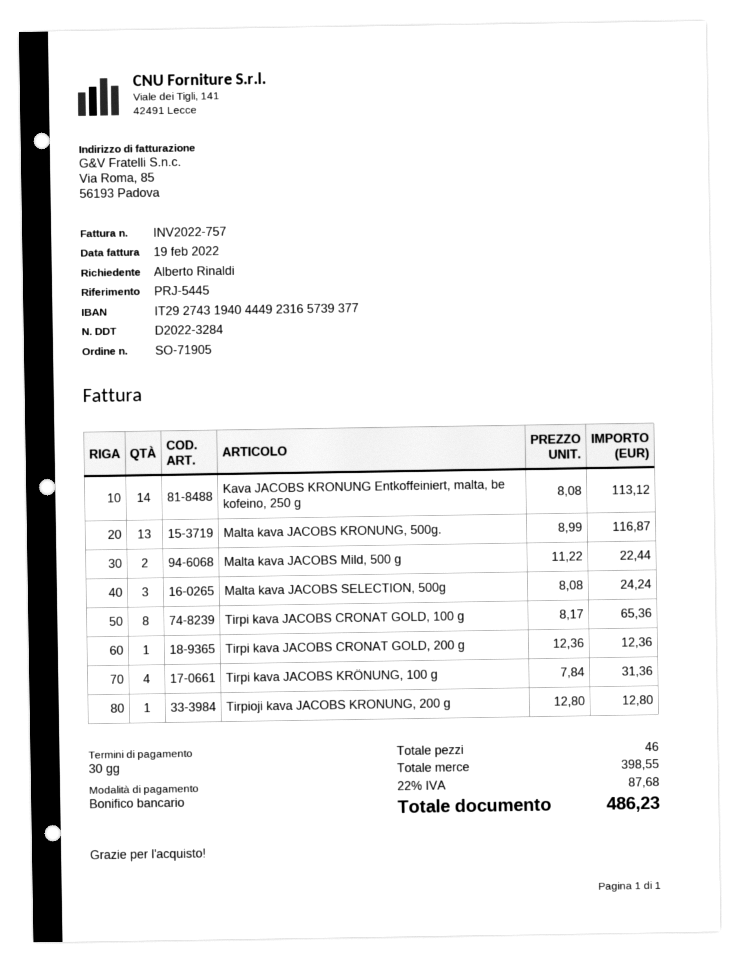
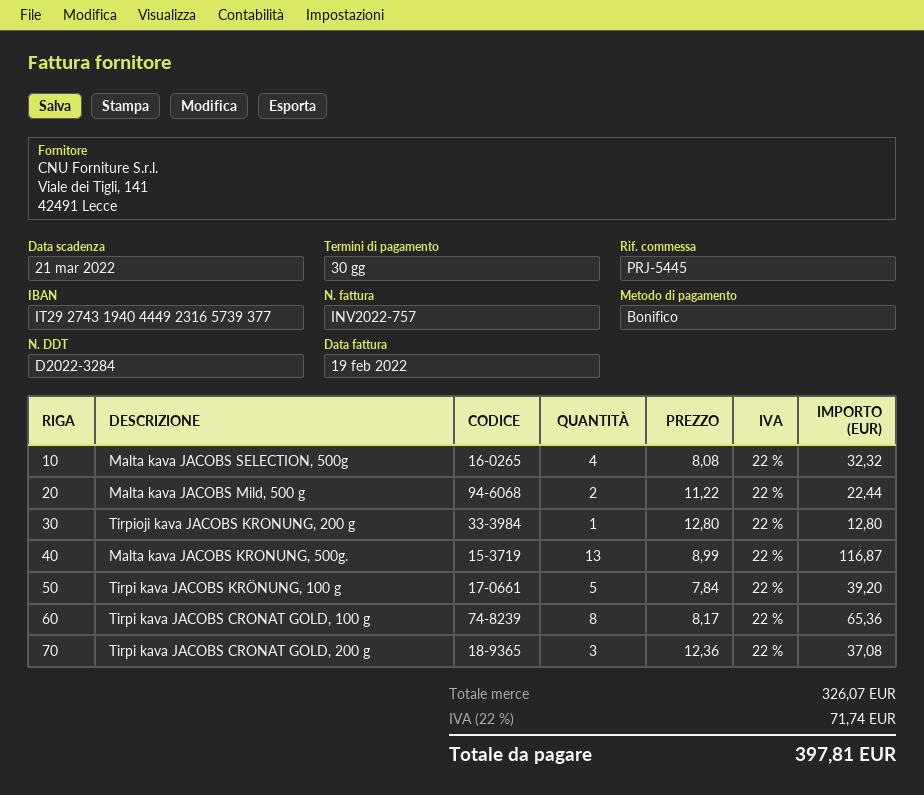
Kava JACOBS KRONUNG Entkoffeiniert, malta, be kofeino, 250 g: 14 x 8.08 = 113.12 -> none
Malta kava JACOBS SELECTION, 500g: 3 x 8.08 = 24.24 -> 4 x 8.08 = 32.32
Tirpi kava JACOBS CRONAT GOLD, 200 g: 1 x 12.36 = 12.36 -> 3 x 12.36 = 37.08
Tirpi kava JACOBS KRÖNUNG, 100 g: 4 x 7.84 = 31.36 -> 5 x 7.84 = 39.20
subtotal: 398.55 -> 326.07
tax: 22% = 87.68 -> 22% = 71.74
total: 486.23 -> 397.81

